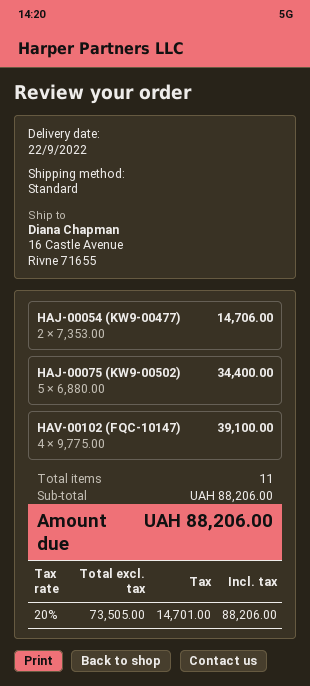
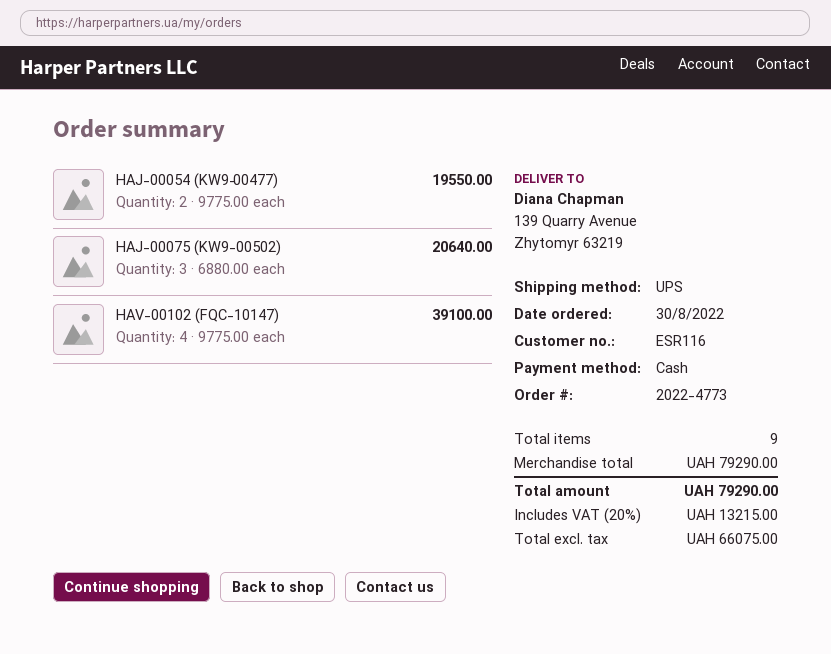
shipping method: standard -> UPS
ship to: 16 Castle Avenue, Rivne 71655 -> 139 Quarry Avenue, Zhytomyr 63219
HAJ-00054 (KW9‑00477): 2 x 7353.00 = 14706.00 -> 2 x 9775.00 = 19550.00
HAJ-00075 (KW9-00502): 5 x 6880.00 = 34400.00 -> 3 x 6880.00 = 20640.00
total quantity: 11 -> 9
subtotal: 88206.00 -> 79290.00
net: 73505.00 -> 66075.00
tax: 20% = 14701.00 -> 20% = 13215.00
total: 88206.00 -> 79290.00

